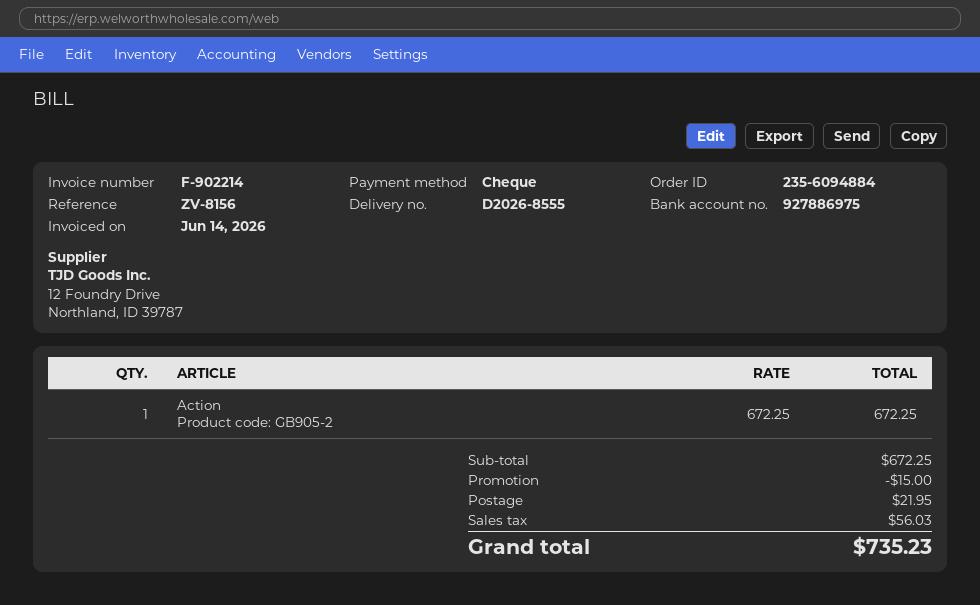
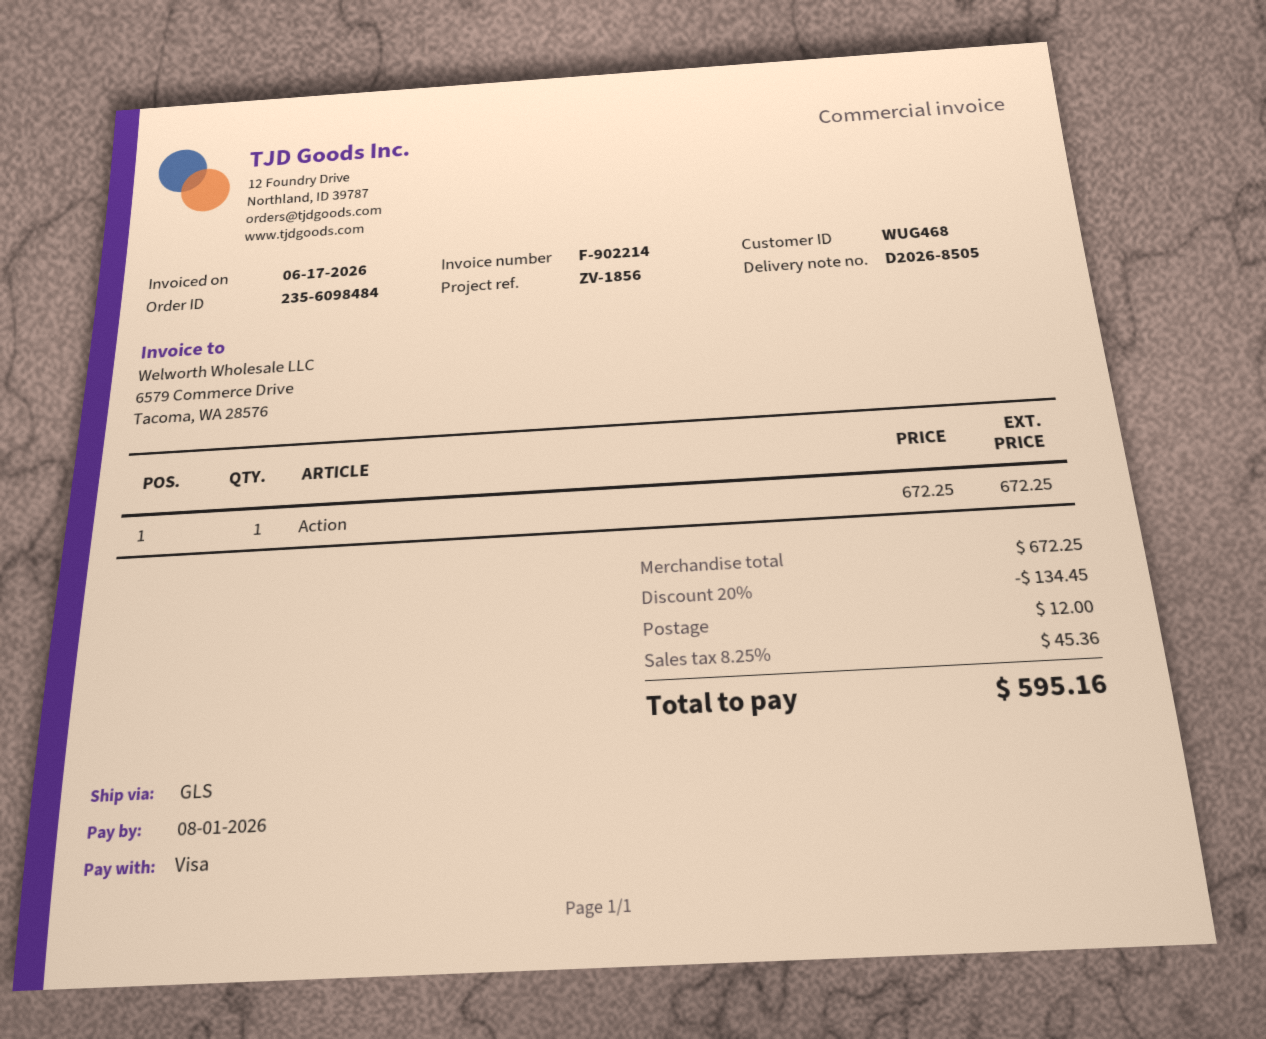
order number: 235-6094884 -> 235-6098484
delivery note number: D2026-8555 -> D2026-8505
invoice date: 2026-06-14 -> 2026-06-17
reference: ZV-8156 -> ZV-1856
payment method: cheque -> Visa
discount: 15.00 -> 134.45
shipping: 21.95 -> 12.00
tax: 56.03 -> 45.36
total: 735.23 -> 595.16

